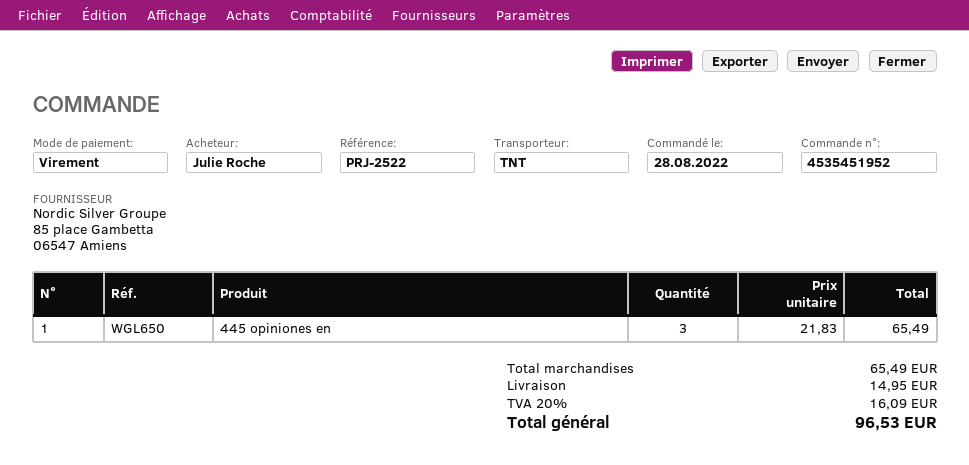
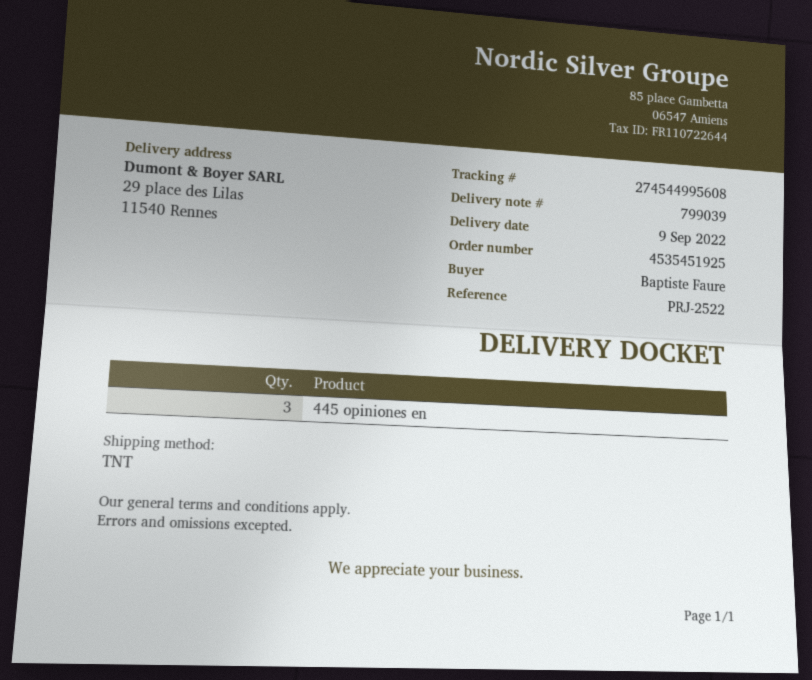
order number: 4535451952 -> 4535451925
ordered by: Julie Roche -> Baptiste Faure

